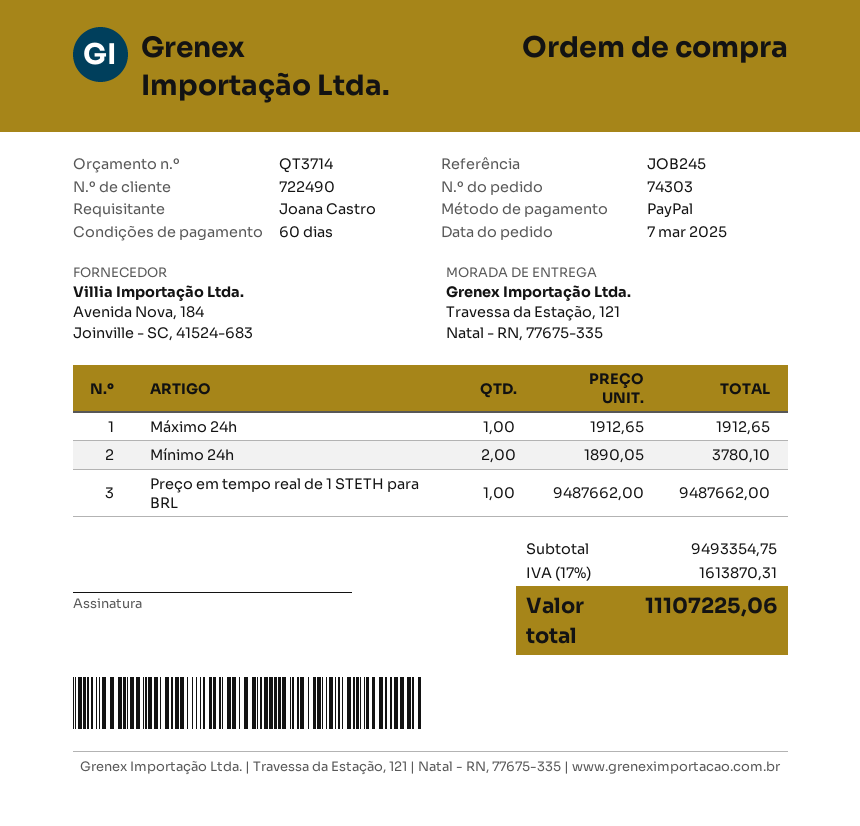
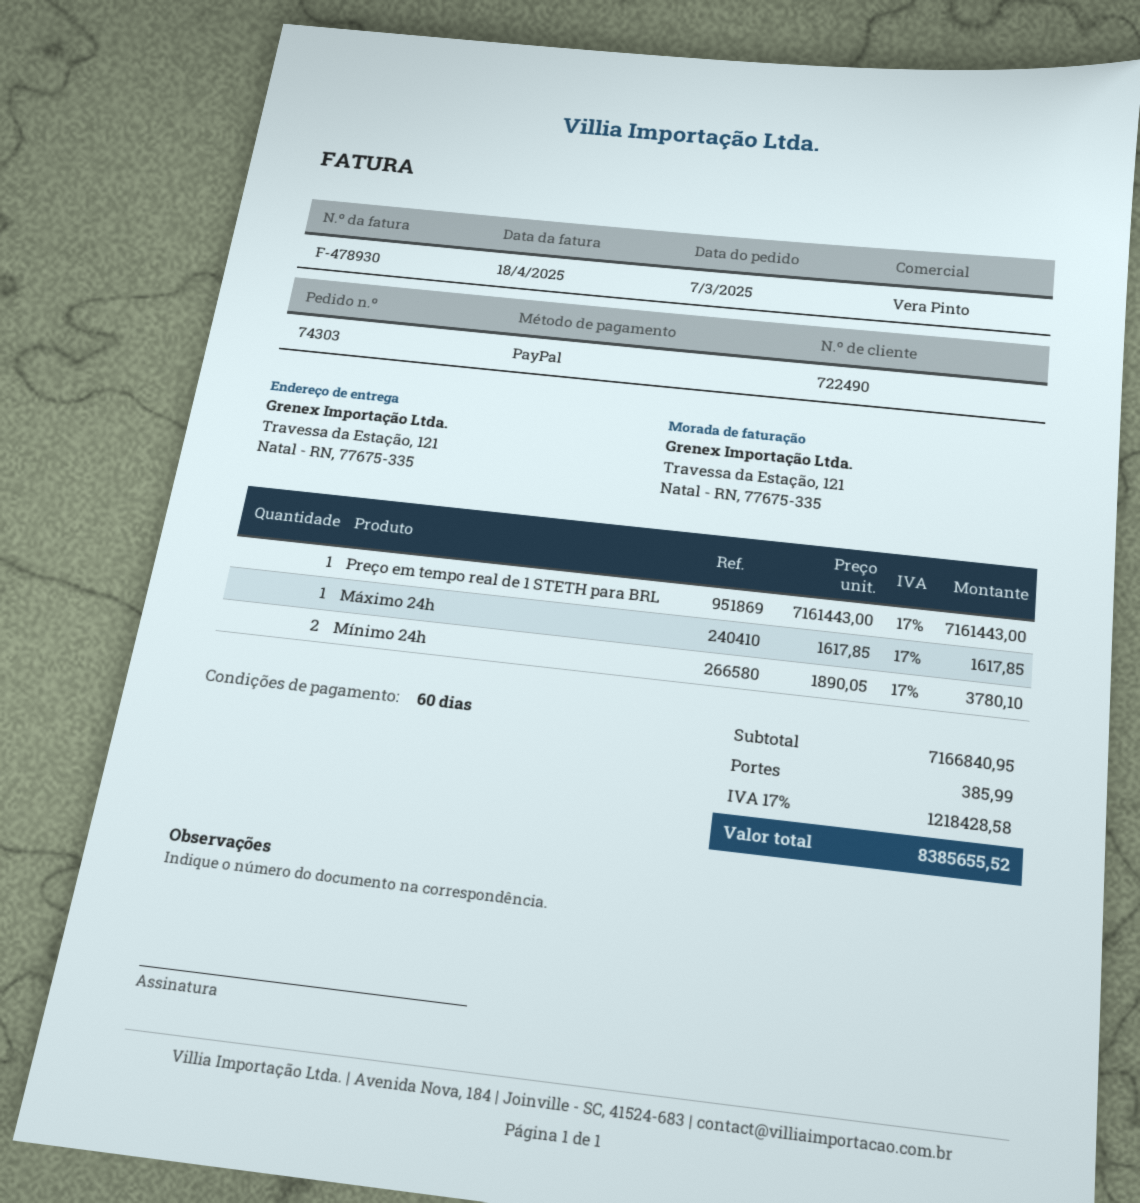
Máximo 24h: 1 x 1912.65 = 1912.65 -> 1 x 1617.85 = 1617.85
Preço em tempo real de 1 STETH para BRL: 1 x 9487662.00 = 9487662.00 -> 1 x 7161443.00 = 7161443.00
subtotal: 9493354.75 -> 7166840.95
shipping: none -> 385.99
tax: 17% = 1613870.31 -> 17% = 1218428.58
total: 11107225.06 -> 8385655.52

